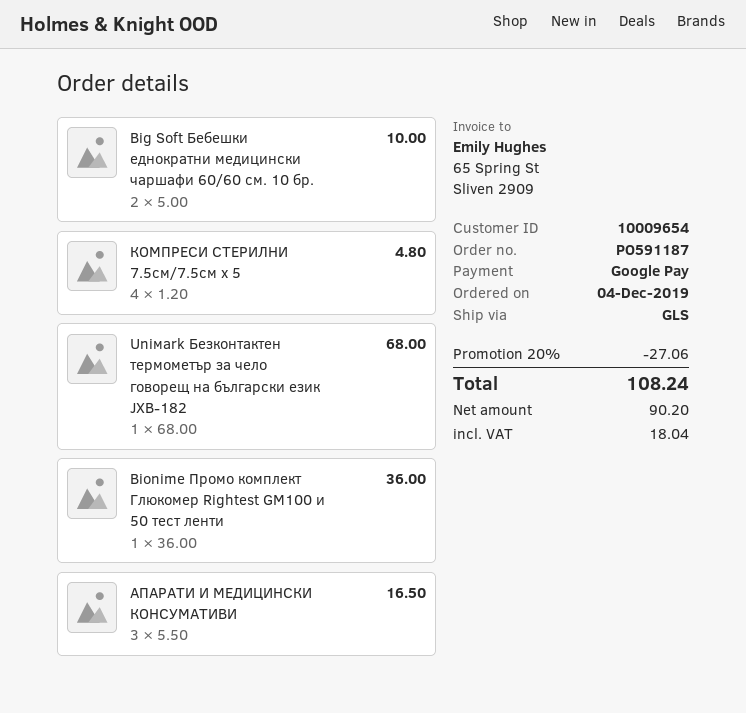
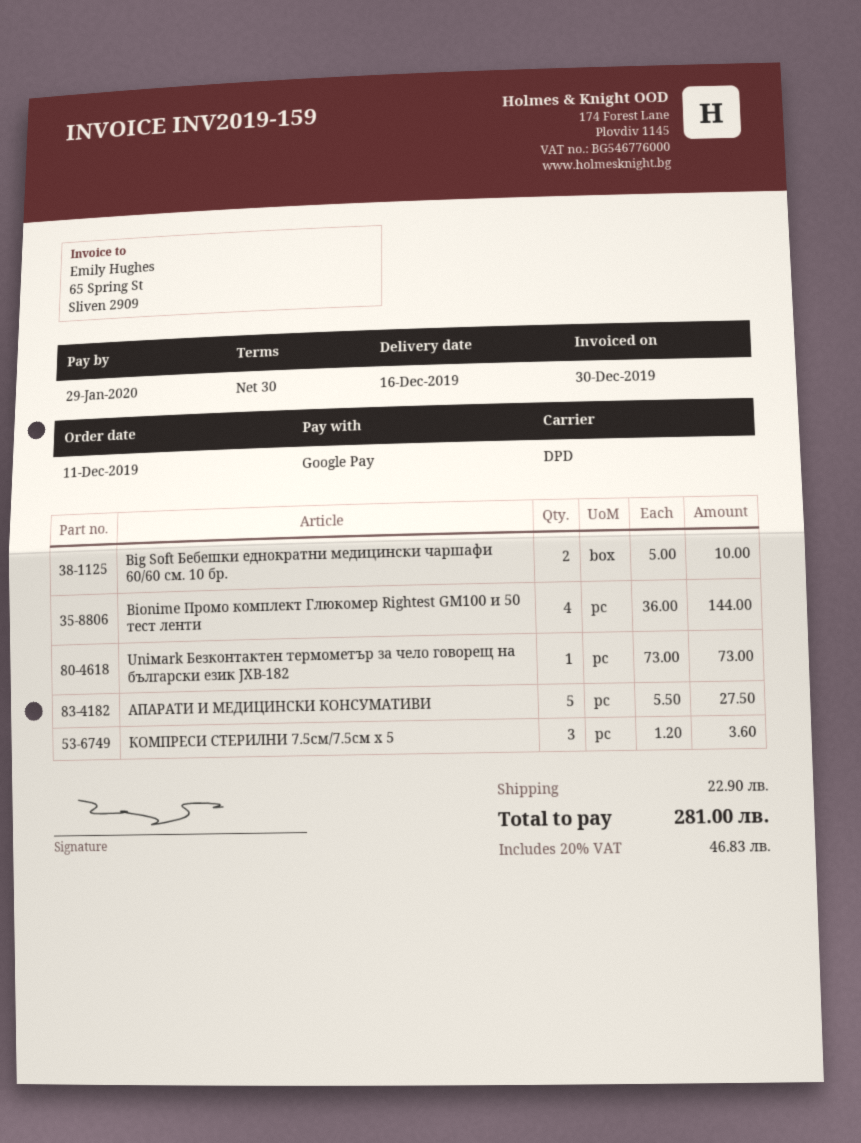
order date: 2019-12-04 -> 2019-12-11
shipping method: GLS -> DPD
КОМПРЕСИ СТЕРИЛНИ 7.5см/7.5см х 5: 4 x 1.20 = 4.80 -> 3 x 1.20 = 3.60
Uniмark Безконтактен термометър за чело говорещ на български език JXB-182: 1 x 68.00 = 68.00 -> 1 x 73.00 = 73.00
Bionime Промо комплект Глюкомер Rightest GM100 и 50 тест ленти: 1 x 36.00 = 36.00 -> 4 x 36.00 = 144.00
АПАРАТИ И МЕДИЦИНСКИ КОНСУМАТИВИ: 3 x 5.50 = 16.50 -> 5 x 5.50 = 27.50
discount: 20% = 27.06 -> none
shipping: none -> 22.90
tax: 18.04 -> 46.83
total: 108.24 -> 281.00

